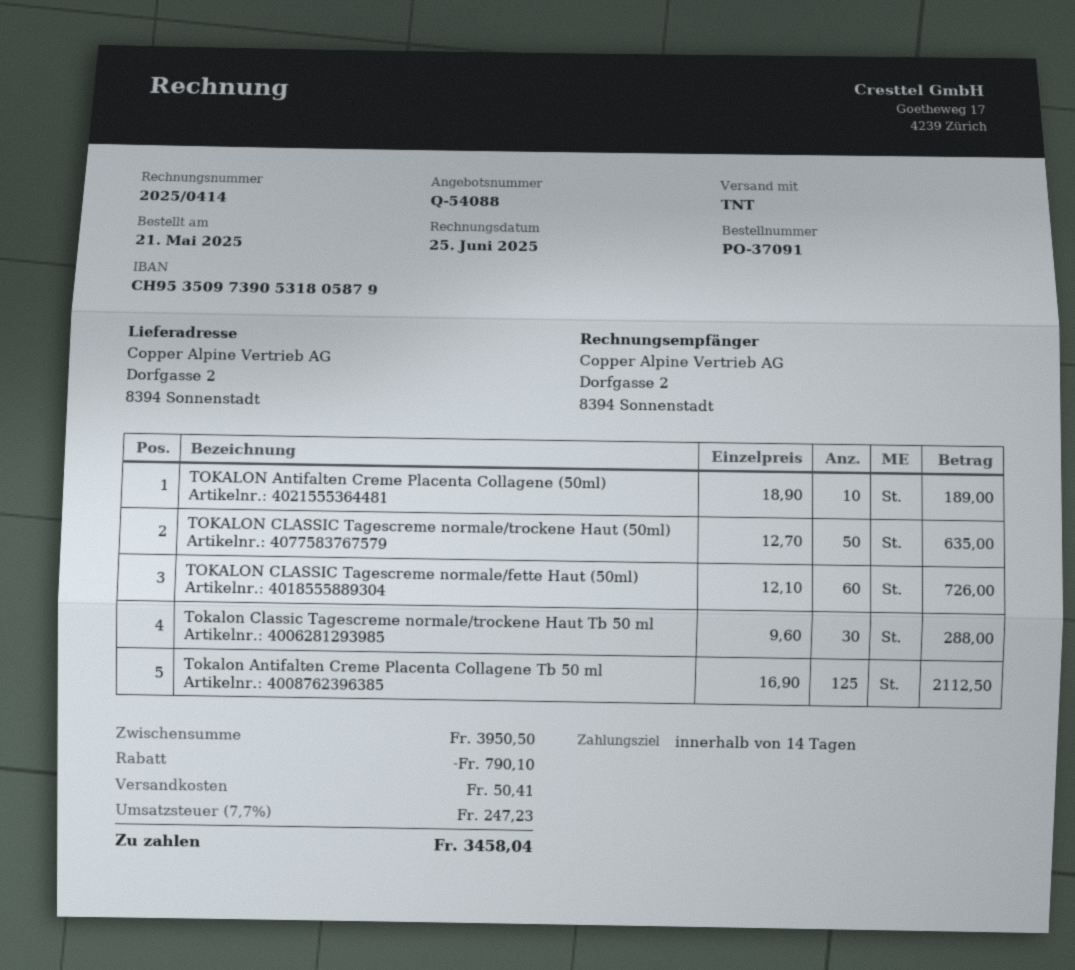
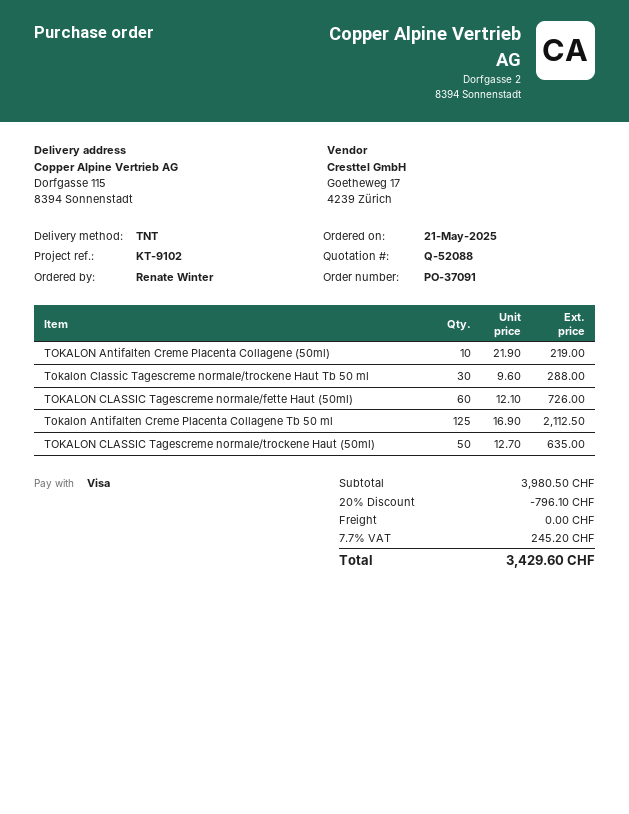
quote number: Q-54088 -> Q-52088
ship to: Dorfgasse 2, 8394 Sonnenstadt -> Dorfgasse 115, 8394 Sonnenstadt
TOKALON Antifalten Creme Placenta Collagene (50ml): 10 x 18.90 = 189.00 -> 10 x 21.90 = 219.00
subtotal: 3950.50 -> 3980.50
discount: 790.10 -> 796.10
shipping: 50.41 -> 0.00
tax: 7.7% = 247.23 -> 7.7% = 245.20
total: 3458.04 -> 3429.60

